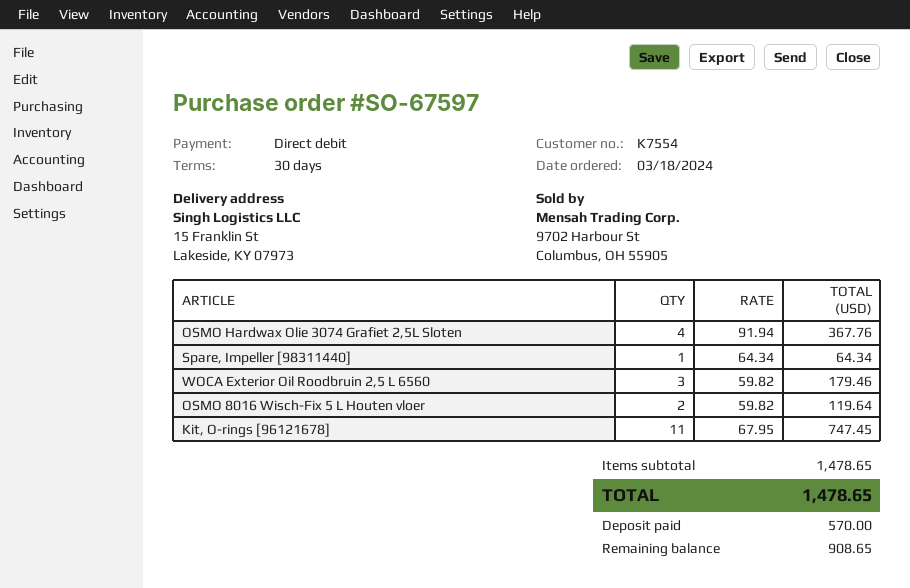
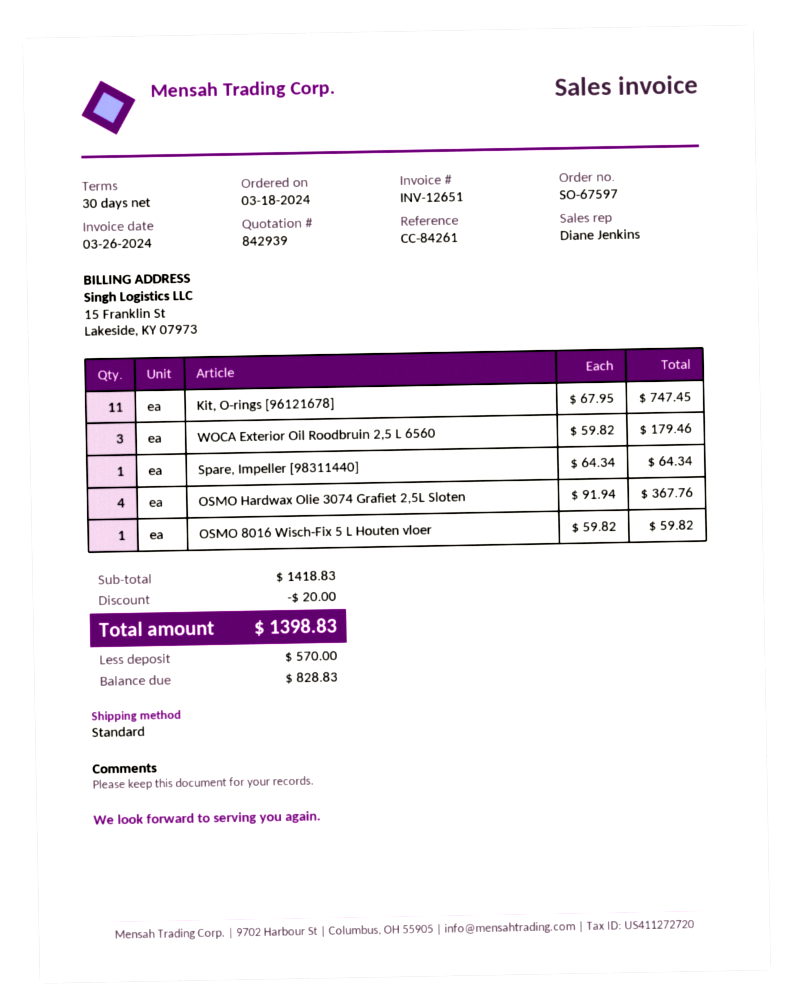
OSMO 8016 Wisch-Fix 5 L Houten vloer: 2 x 59.82 = 119.64 -> 1 x 59.82 = 59.82
subtotal: 1478.65 -> 1418.83
discount: none -> 20.00
total: 1478.65 -> 1398.83
balance: 908.65 -> 828.83

